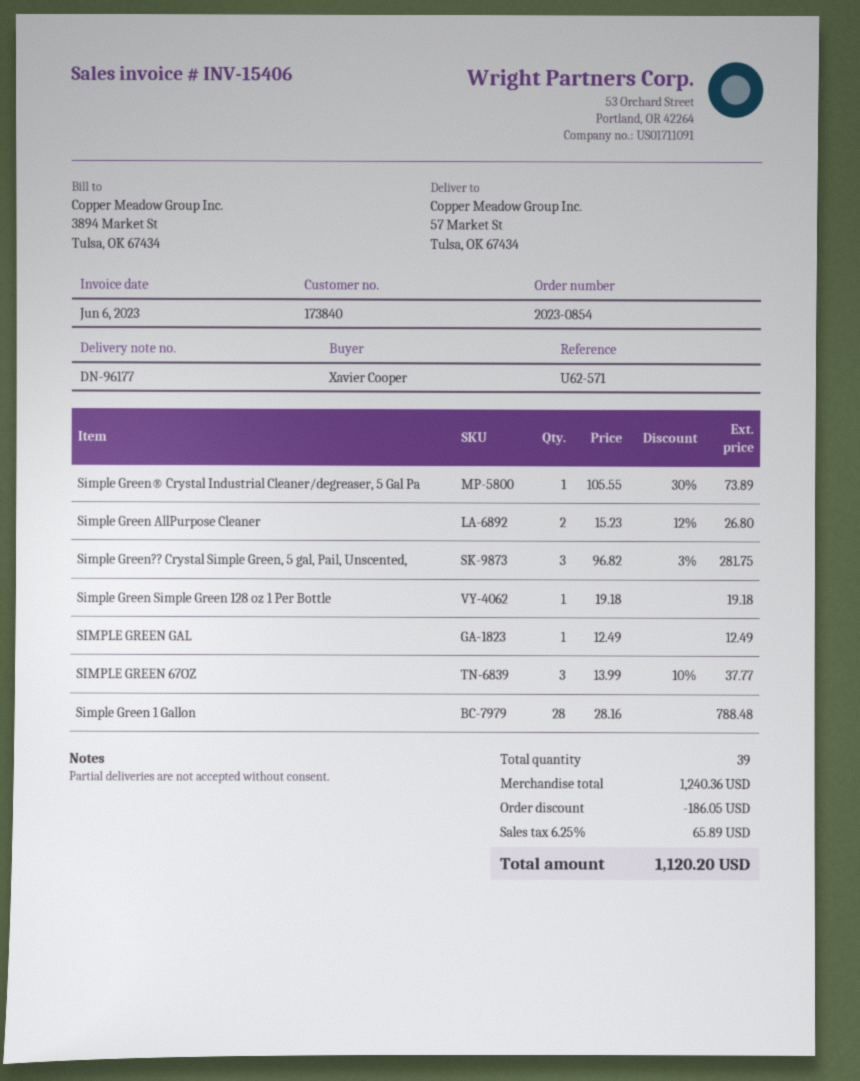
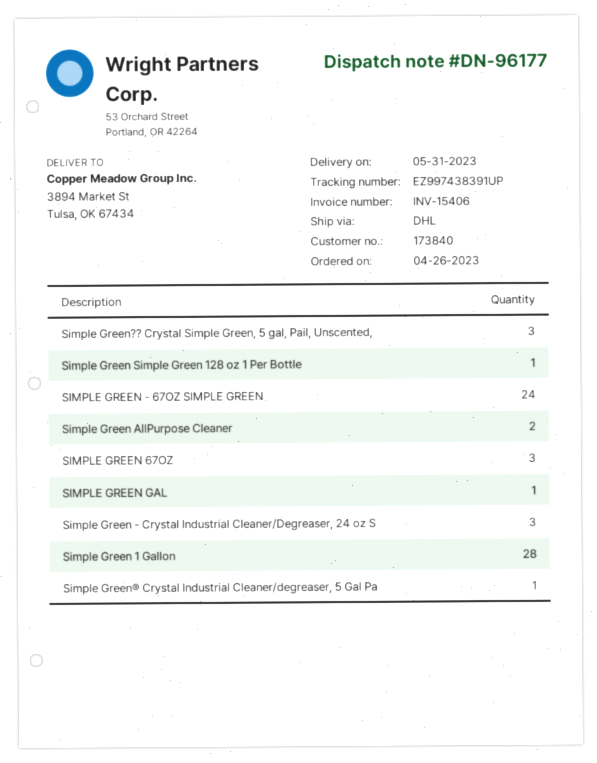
ship to: 57 Market St, Tulsa, OK 67434 -> 3894 Market St, Tulsa, OK 67434
SIMPLE GREEN - 67OZ SIMPLE GREEN: none -> 24
Simple Green - Crystal Industrial Cleaner/Degreaser, 24 oz S: none -> 3

